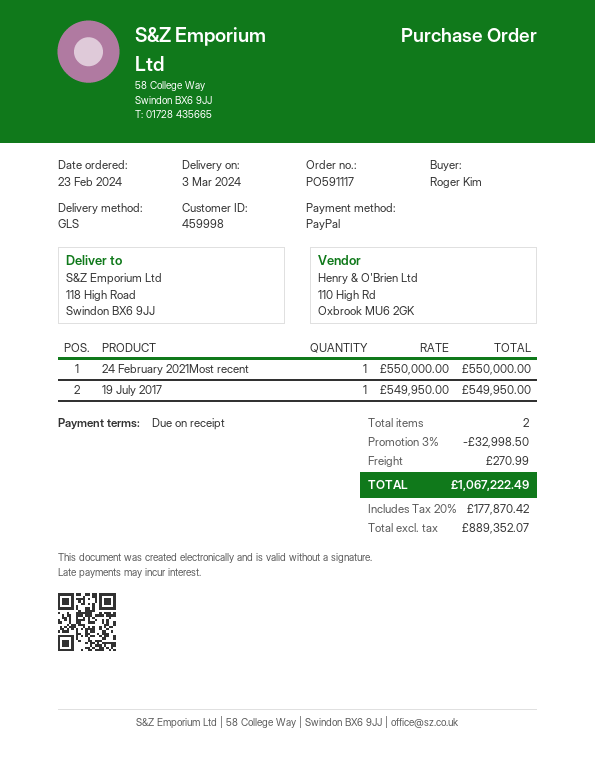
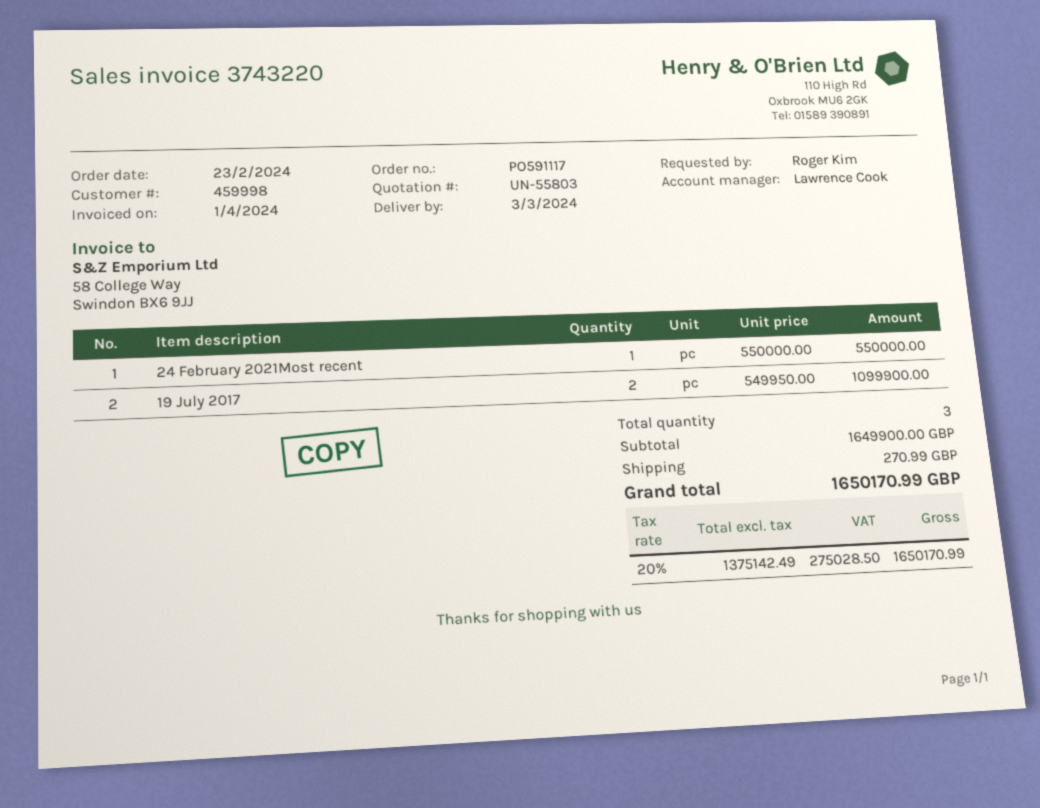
19 July 2017: 1 x 549950.00 = 549950.00 -> 2 x 549950.00 = 1099900.00
total quantity: 2 -> 3
discount: 3% = 32998.50 -> none
net: 889352.07 -> 1375142.49
tax: 20% = 177870.42 -> 20% = 275028.50
total: 1067222.49 -> 1650170.99

